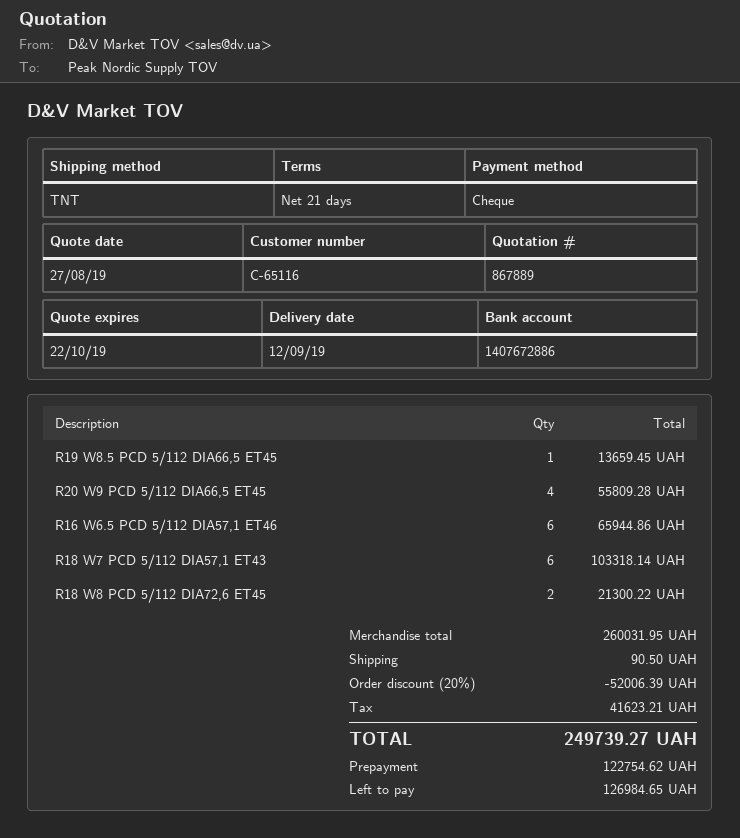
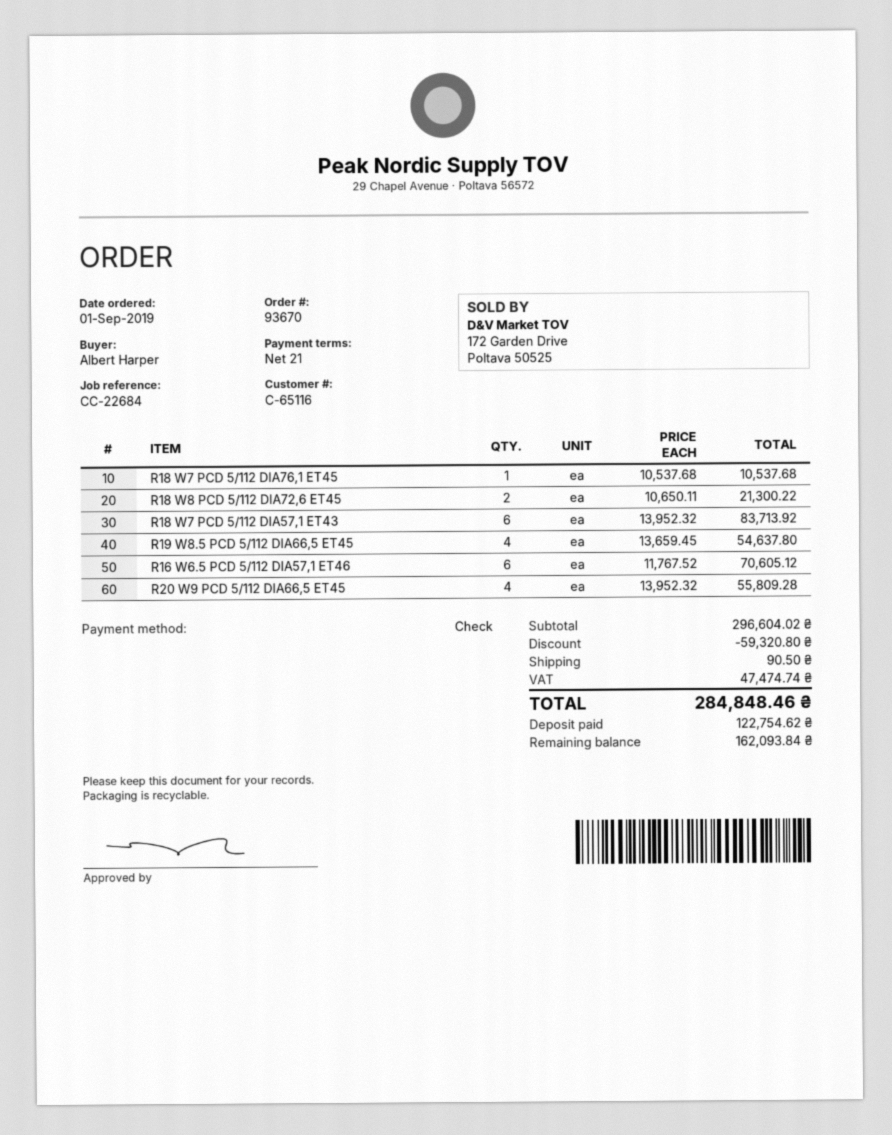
R19 W8.5 PCD 5/112 DIA66,5 ET45: 1 for 13659.45 -> 4 for 54637.80
R16 W6.5 PCD 5/112 DIA57,1 ET46: 6 for 65944.86 -> 6 for 70605.12
R18 W7 PCD 5/112 DIA57,1 ET43: 6 for 103318.14 -> 6 for 83713.92
R18 W7 PCD 5/112 DIA76,1 ET45: none -> 1 for 10537.68
subtotal: 260031.95 -> 296604.02
discount: 52006.39 -> 59320.80
tax: 41623.21 -> 47474.74
total: 249739.27 -> 284848.46
balance: 126984.65 -> 162093.84

